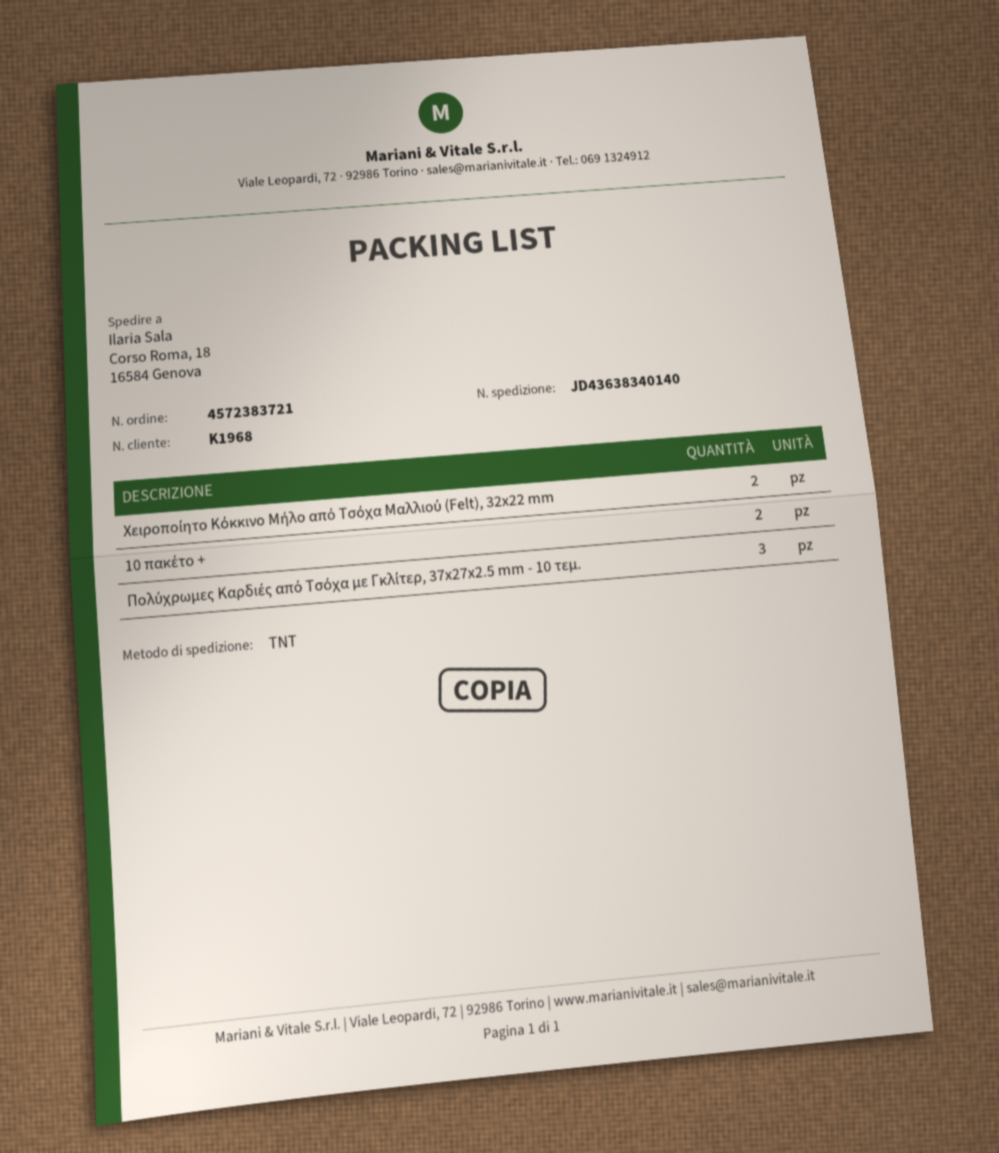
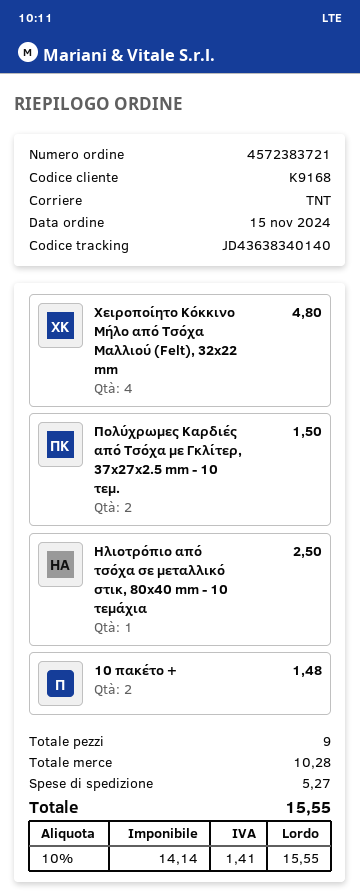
customer number: K1968 -> K9168
Χειροποίητο Κόκκινο Μήλο από Τσόχα Μαλλιού (Felt), 32x22 mm: 2 -> 4
Πολύχρωμες Καρδιές από Τσόχα με Γκλίτερ, 37x27x2.5 mm - 10 τεμ.: 3 -> 2
Ηλιοτρόπιο από τσόχα σε μεταλλικό στικ, 80x40 mm - 10 τεμάχια: none -> 1

